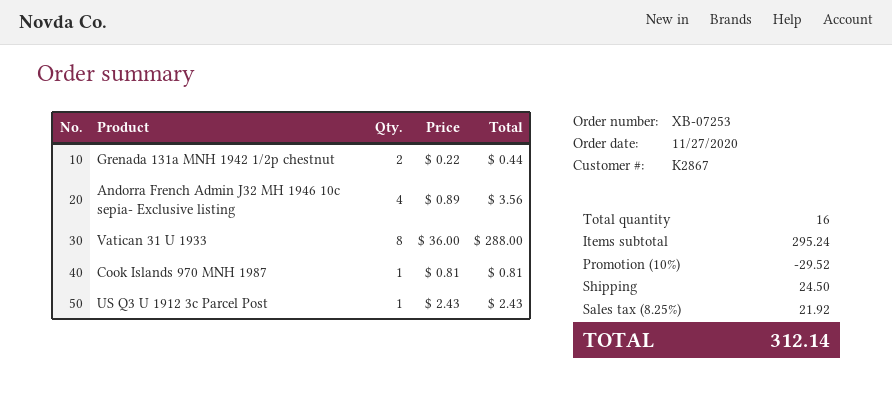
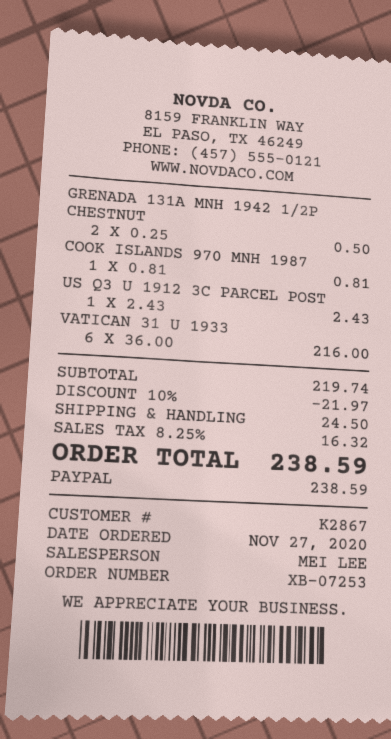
Grenada 131a MNH 1942 1/2p chestnut: 2 x 0.22 = 0.44 -> 2 x 0.25 = 0.50
Andorra French Admin J32 MH 1946 10c sepia- Exclusive listing: 4 x 0.89 = 3.56 -> none
Vatican 31 U 1933: 8 x 36.00 = 288.00 -> 6 x 36.00 = 216.00
subtotal: 295.24 -> 219.74
discount: 10% = 29.52 -> 10% = 21.97
tax: 8.25% = 21.92 -> 8.25% = 16.32
total: 312.14 -> 238.59

